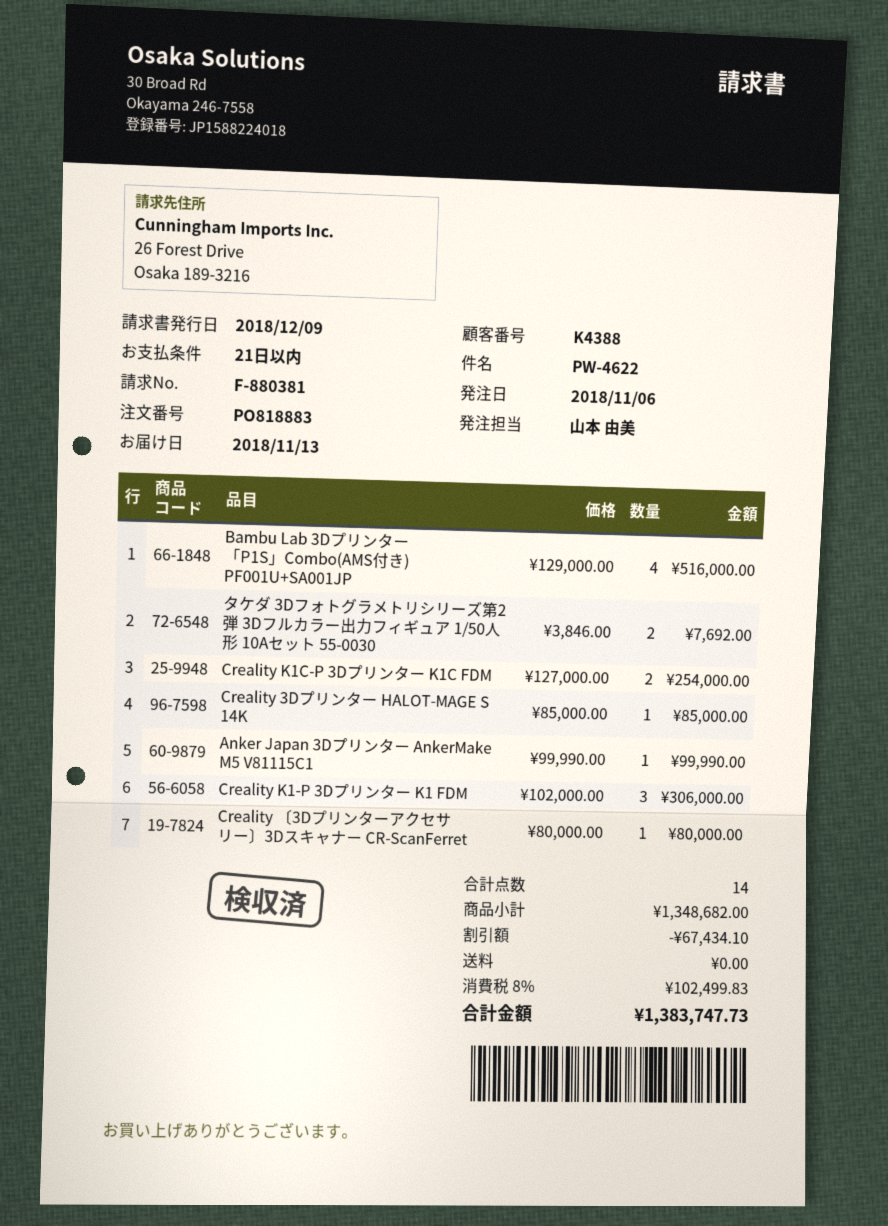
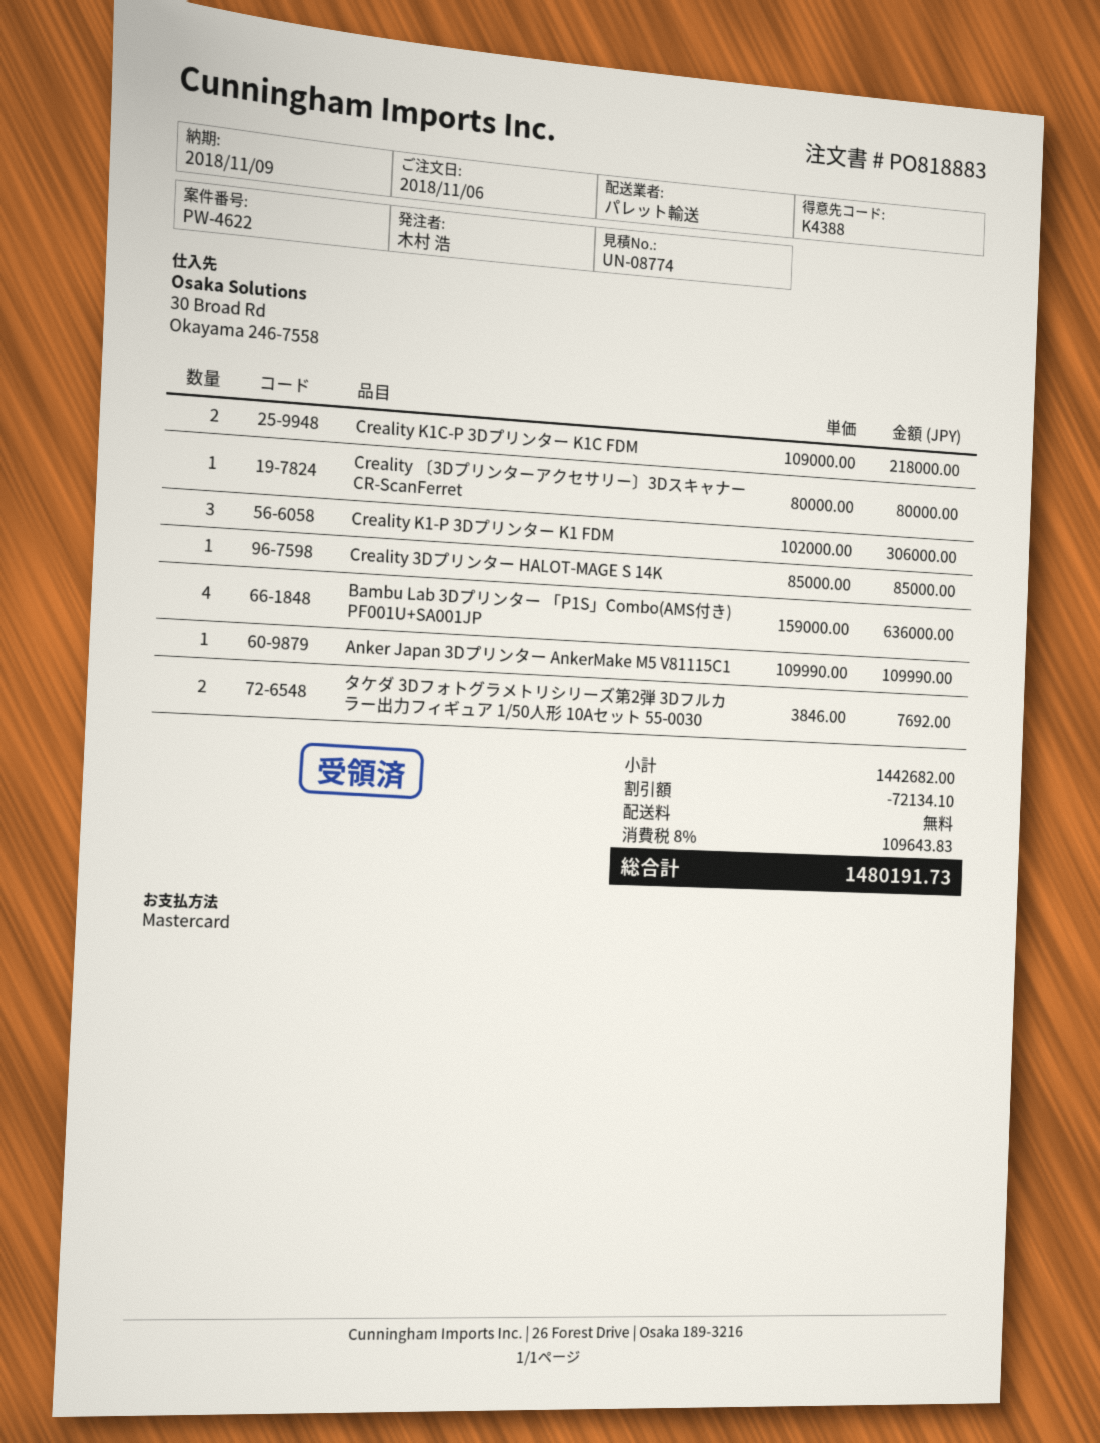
delivery date: 2018-11-13 -> 2018-11-09
ordered by: 山本 由美 -> 木村 浩
Bambu Lab 3Dプリンター 「P1S」Combo(AMS付き) PF001U+SA001JP: 4 x 129000.00 = 516000.00 -> 4 x 159000.00 = 636000.00
Creality K1C-P 3Dプリンター K1C FDM: 2 x 127000.00 = 254000.00 -> 2 x 109000.00 = 218000.00
Anker Japan 3Dプリンター AnkerMake M5 V81115C1: 1 x 99990.00 = 99990.00 -> 1 x 109990.00 = 109990.00
subtotal: 1348682.00 -> 1442682.00
discount: 67434.10 -> 72134.10
tax: 8% = 102499.83 -> 8% = 109643.83
total: 1383747.73 -> 1480191.73

